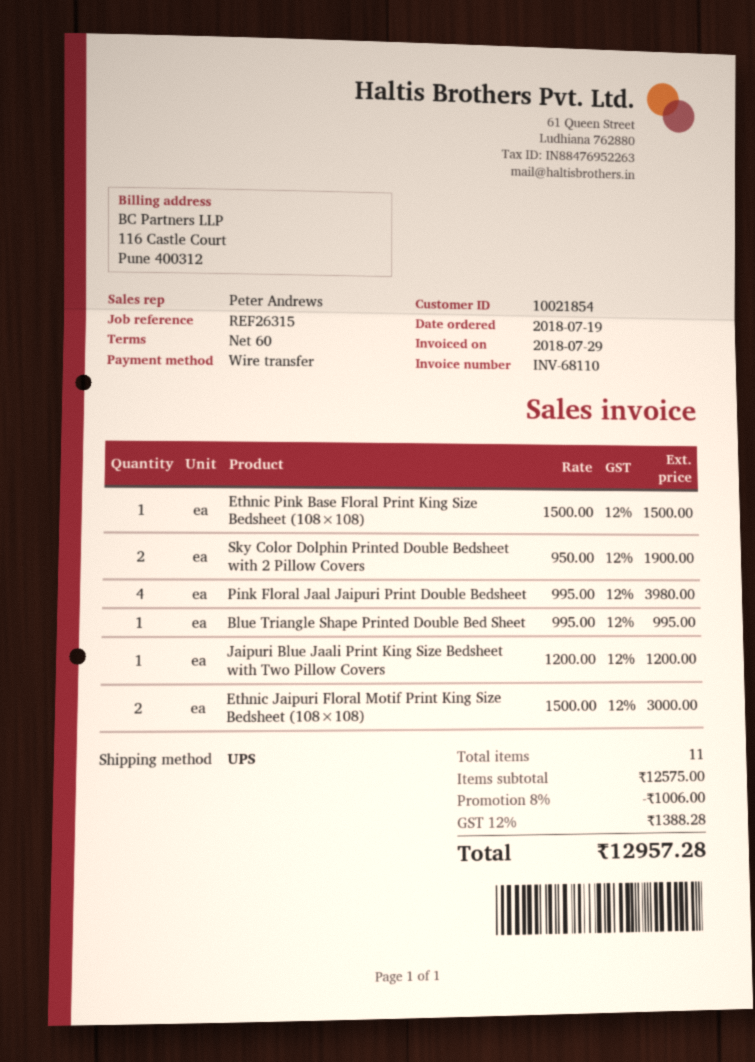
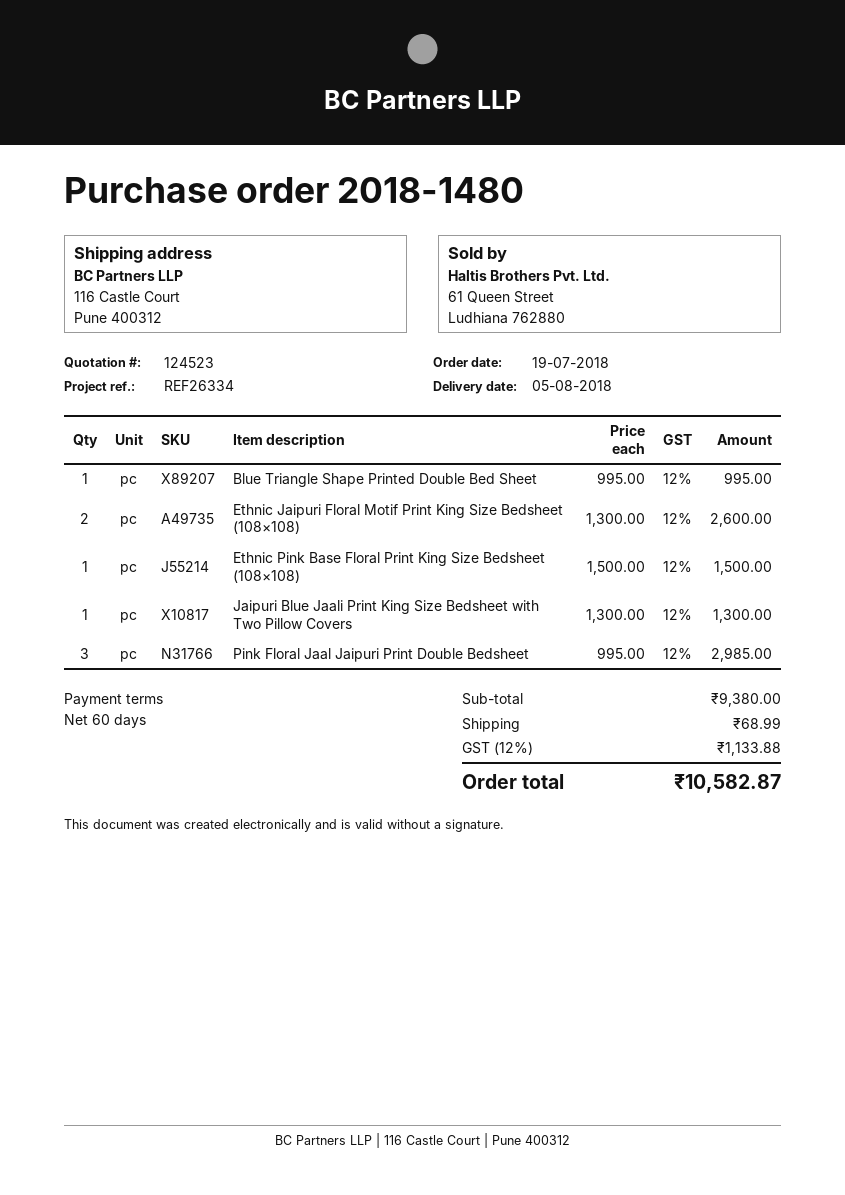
reference: REF26315 -> REF26334
Sky Color Dolphin Printed Double Bedsheet with 2 Pillow Covers: 2 x 950.00 = 1900.00 -> none
Pink Floral Jaal Jaipuri Print Double Bedsheet: 4 x 995.00 = 3980.00 -> 3 x 995.00 = 2985.00
Jaipuri Blue Jaali Print King Size Bedsheet with Two Pillow Covers: 1 x 1200.00 = 1200.00 -> 1 x 1300.00 = 1300.00
Ethnic Jaipuri Floral Motif Print King Size Bedsheet (108×108): 2 x 1500.00 = 3000.00 -> 2 x 1300.00 = 2600.00
subtotal: 12575.00 -> 9380.00
discount: 8% = 1006.00 -> none
shipping: none -> 68.99
tax: 12% = 1388.28 -> 12% = 1133.88
total: 12957.28 -> 10582.87

